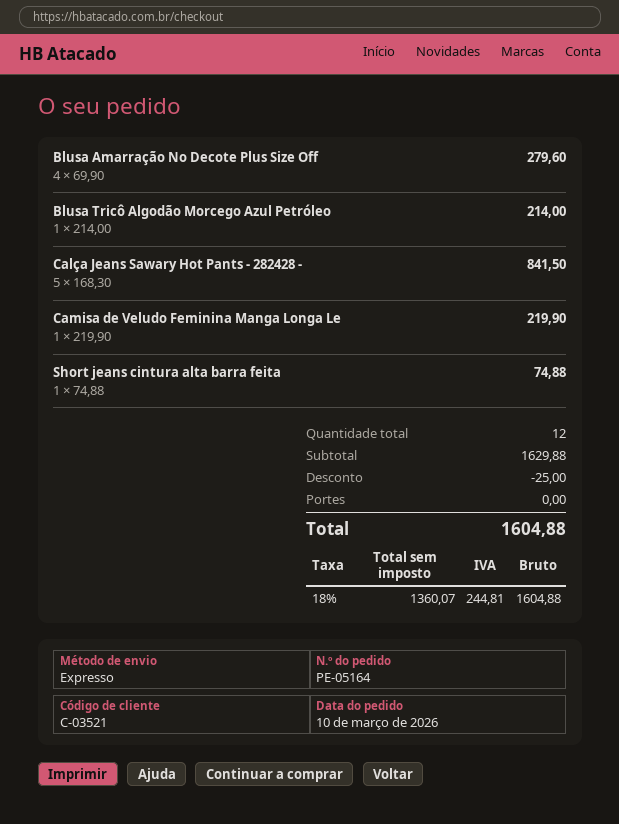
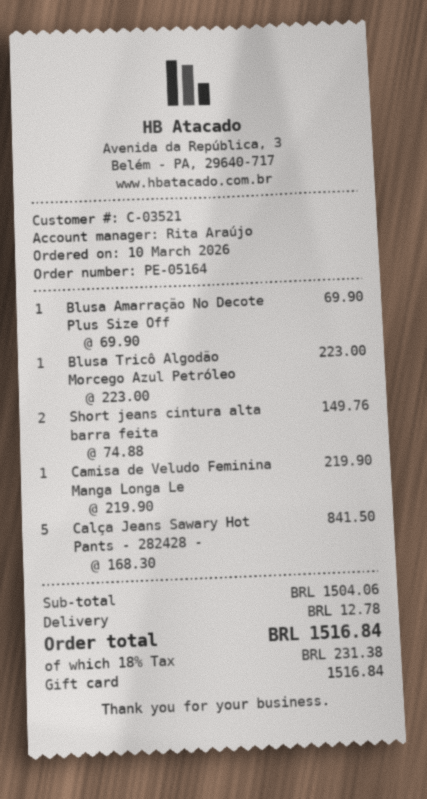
Blusa Amarração No Decote Plus Size Off: 4 x 69.90 = 279.60 -> 1 x 69.90 = 69.90
Blusa Tricô Algodão Morcego Azul Petróleo: 1 x 214.00 = 214.00 -> 1 x 223.00 = 223.00
Short jeans cintura alta barra feita: 1 x 74.88 = 74.88 -> 2 x 74.88 = 149.76
subtotal: 1629.88 -> 1504.06
discount: 25.00 -> none
shipping: 0.00 -> 12.78
tax: 18% = 244.81 -> 18% = 231.38
total: 1604.88 -> 1516.84

